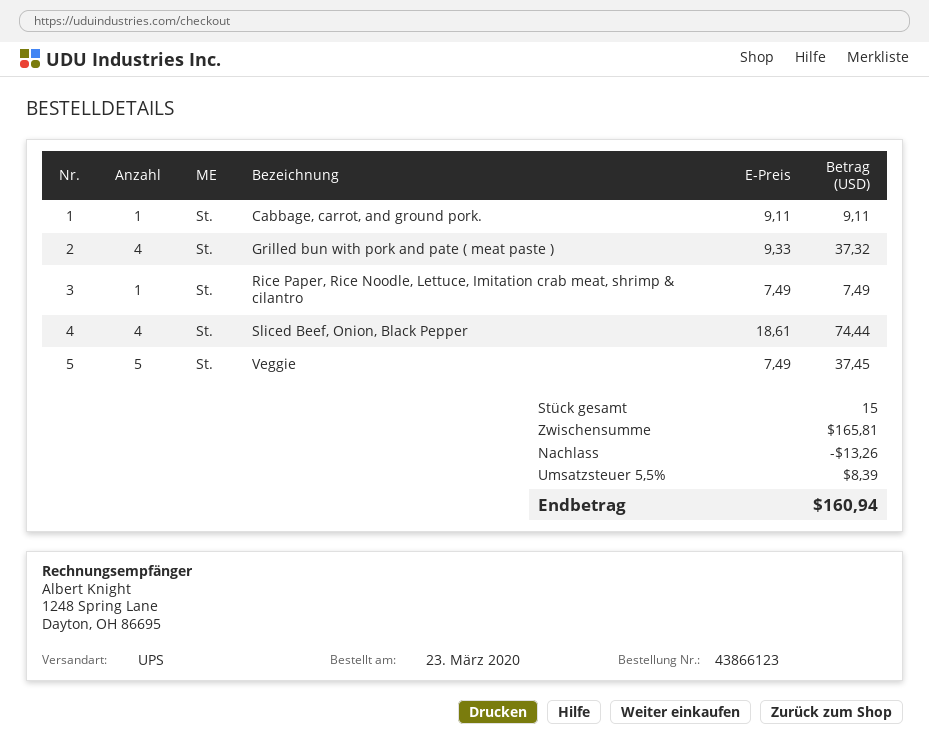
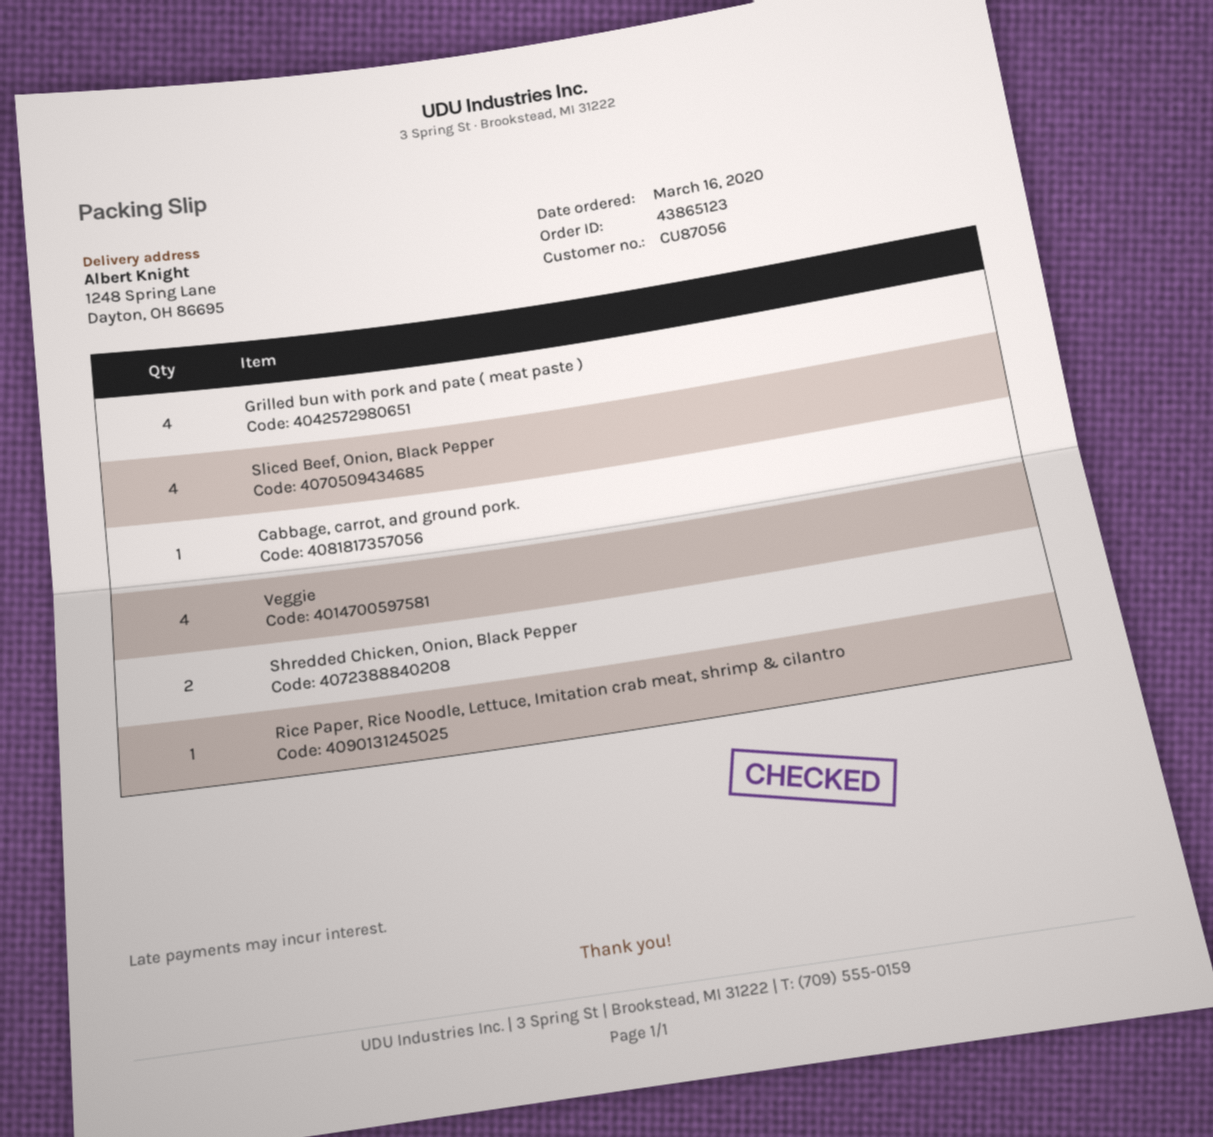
order number: 43866123 -> 43865123
order date: 2020-03-23 -> 2020-03-16
Veggie: 5 -> 4
Shredded Chicken, Onion, Black Pepper: none -> 2

